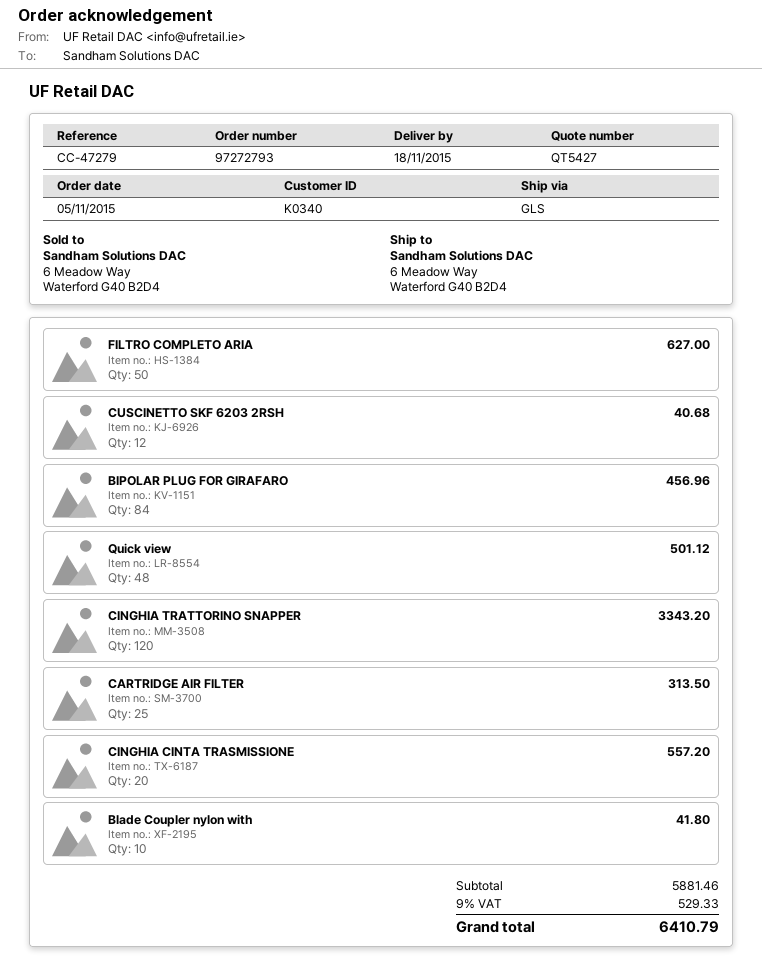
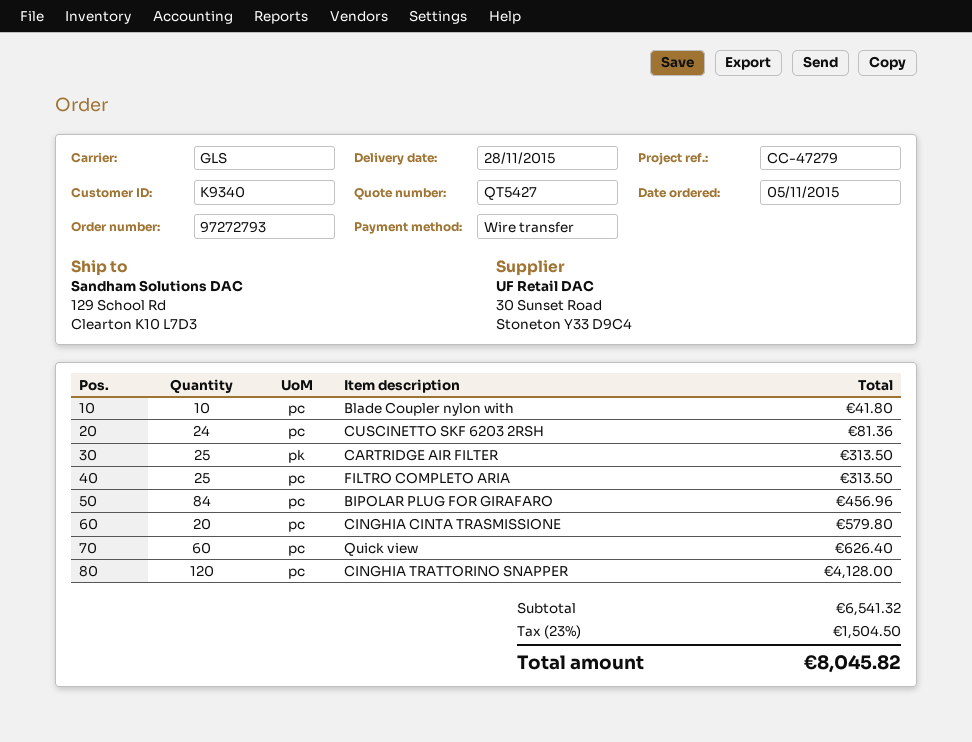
delivery date: 2015-11-18 -> 2015-11-28
customer number: K0340 -> K9340
ship to: 6 Meadow Way, Waterford G40 B2D4 -> 129 School Rd, Clearton K10 L7D3
FILTRO COMPLETO ARIA: 50 for 627.00 -> 25 for 313.50
CUSCINETTO SKF 6203 2RSH: 12 for 40.68 -> 24 for 81.36
Quick view: 48 for 501.12 -> 60 for 626.40
CINGHIA TRATTORINO SNAPPER: 120 for 3343.20 -> 120 for 4128.00
CINGHIA CINTA TRASMISSIONE: 20 for 557.20 -> 20 for 579.80
subtotal: 5881.46 -> 6541.32
tax: 9% = 529.33 -> 23% = 1504.50
total: 6410.79 -> 8045.82

